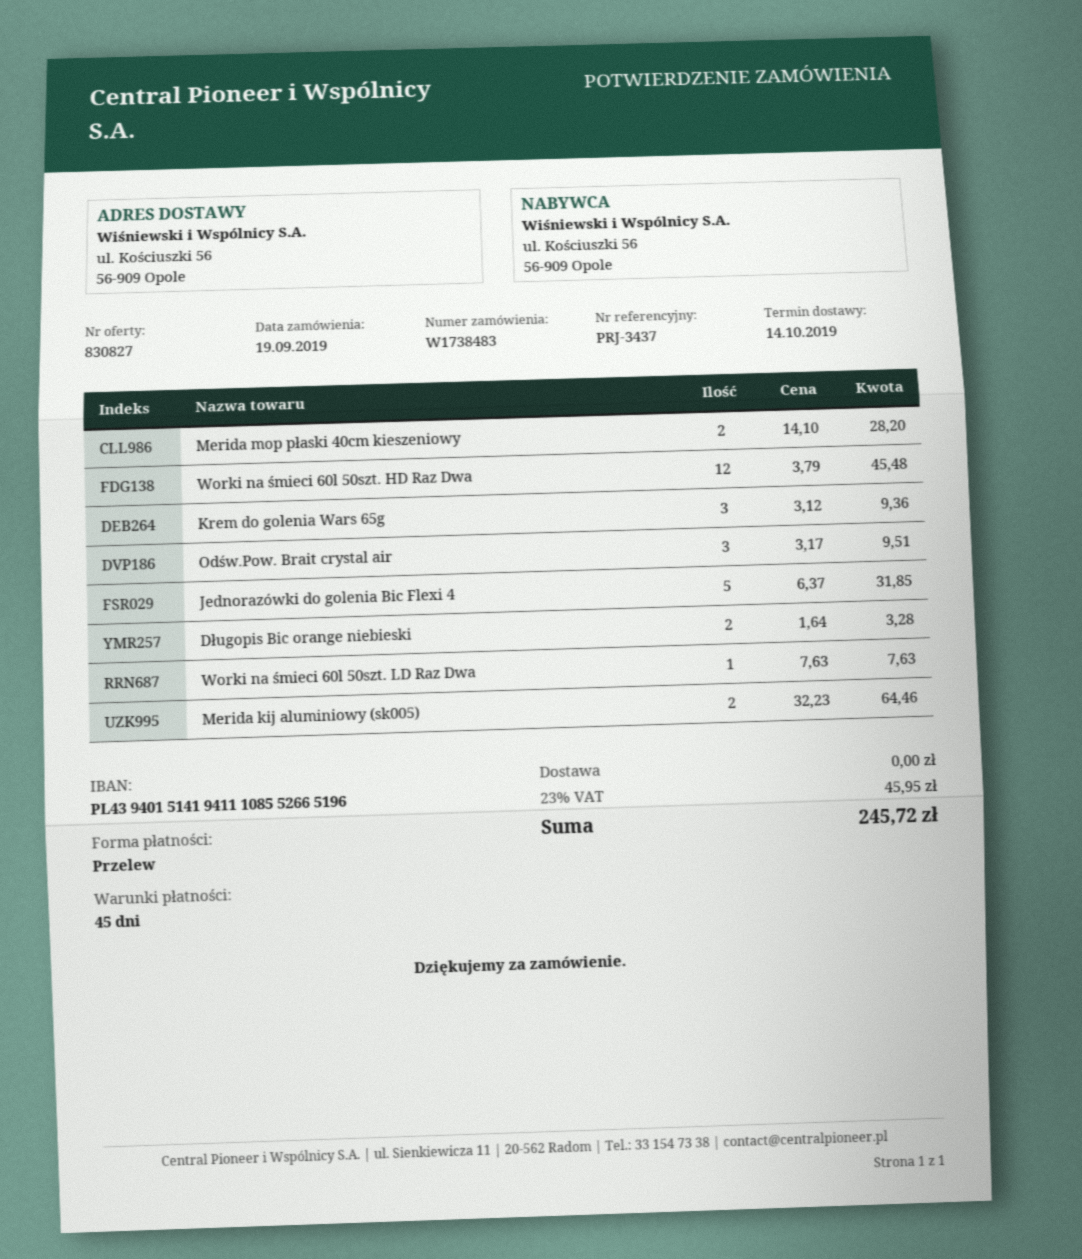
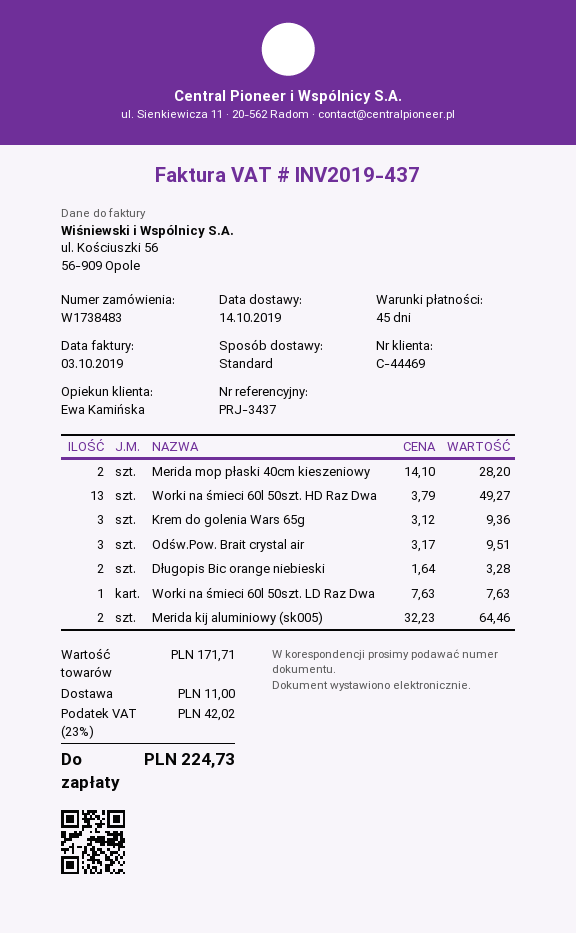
Worki na śmieci 60l 50szt. HD Raz Dwa: 12 x 3.79 = 45.48 -> 13 x 3.79 = 49.27
Jednorazówki do golenia Bic Flexi 4: 5 x 6.37 = 31.85 -> none
shipping: 0.00 -> 11.00
tax: 23% = 45.95 -> 23% = 42.02
total: 245.72 -> 224.73

